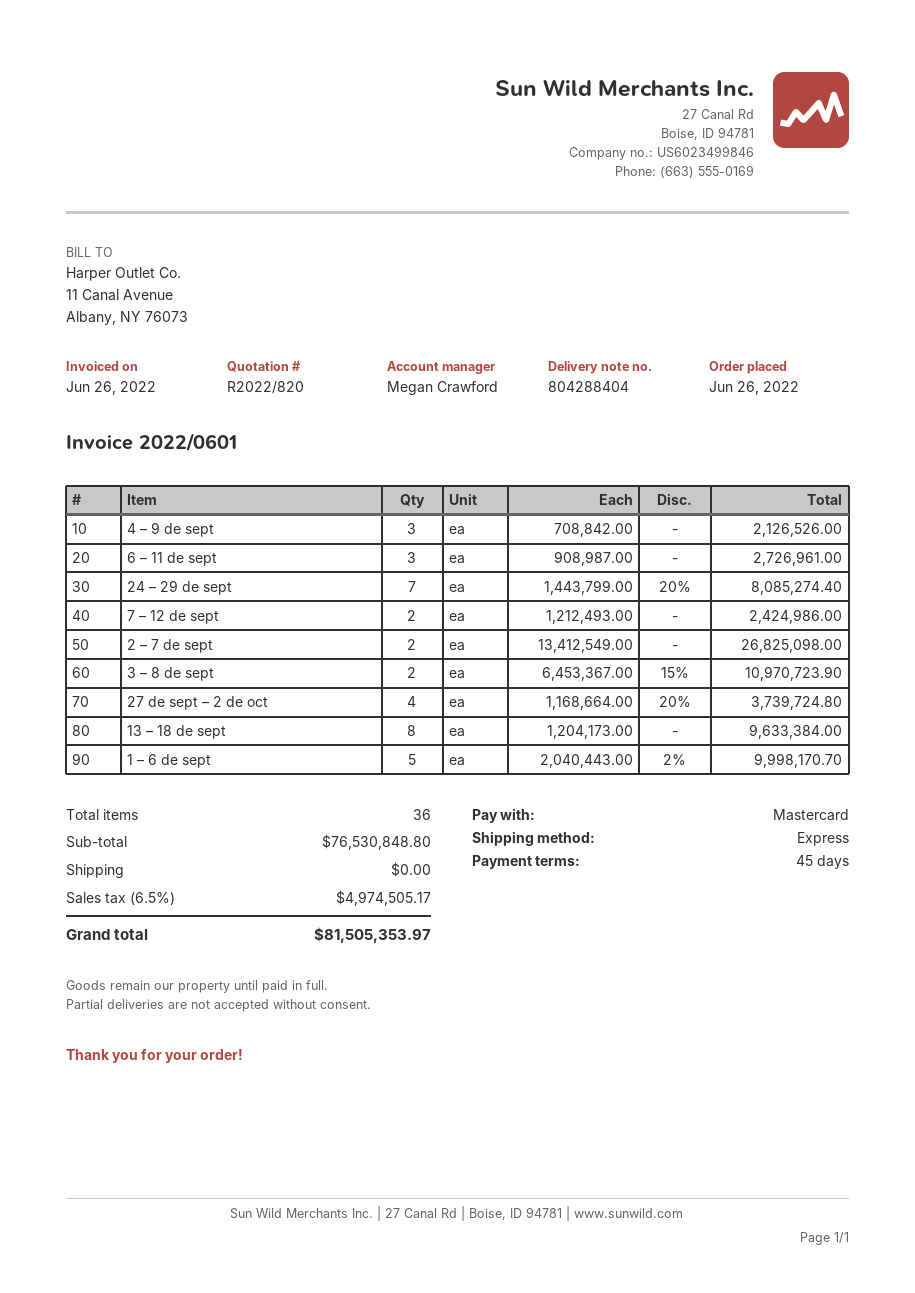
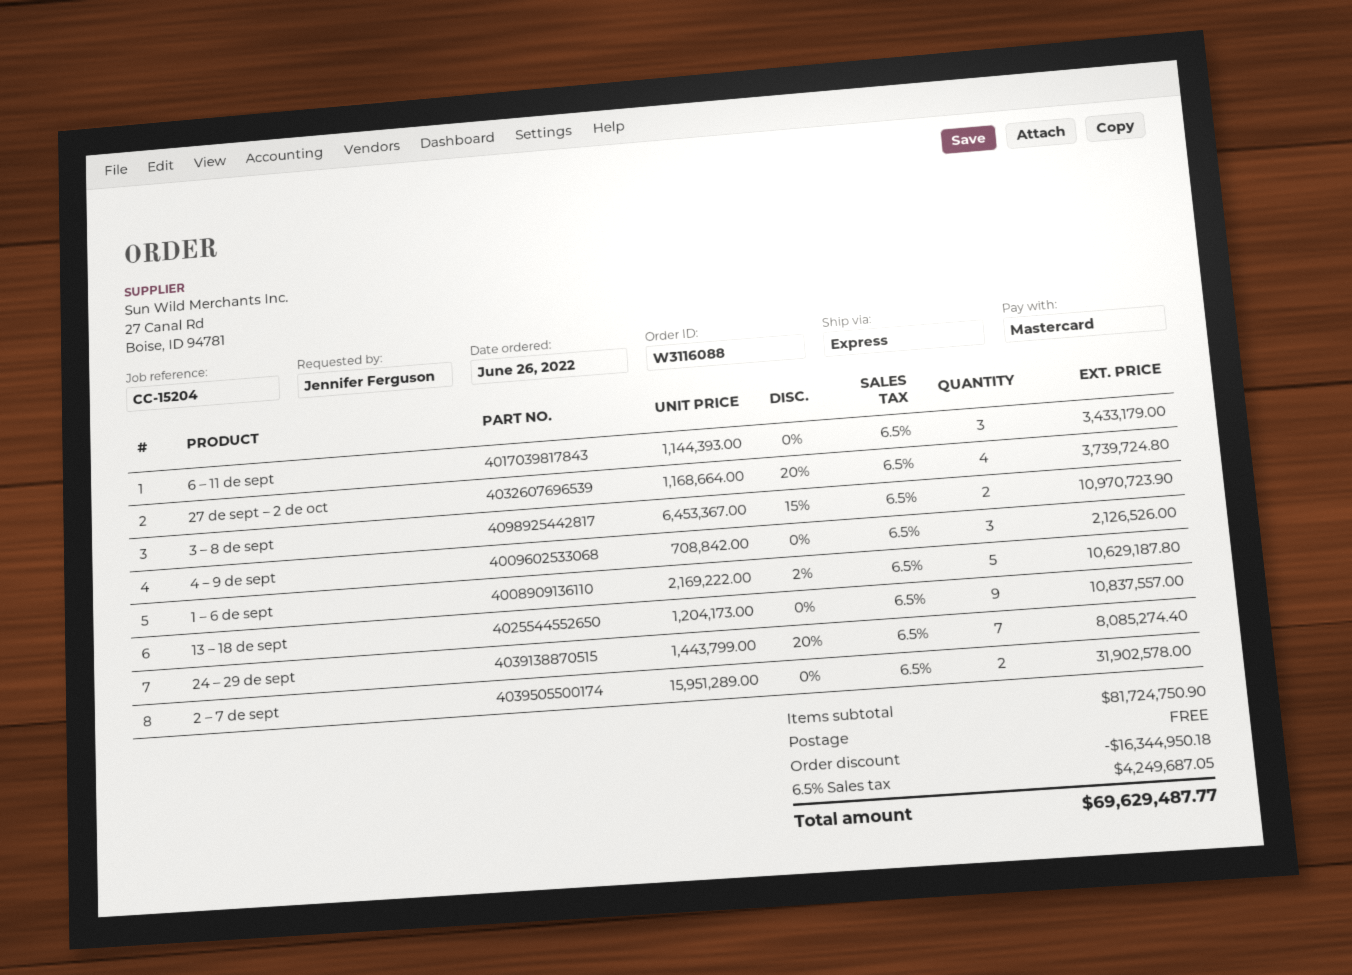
6 – 11 de sept: 3 x 908987.00 = 2726961.00 -> 3 x 1144393.00 = 3433179.00
7 – 12 de sept: 2 x 1212493.00 = 2424986.00 -> none
2 – 7 de sept: 2 x 13412549.00 = 26825098.00 -> 2 x 15951289.00 = 31902578.00
13 – 18 de sept: 8 x 1204173.00 = 9633384.00 -> 9 x 1204173.00 = 10837557.00
1 – 6 de sept: 5 x 2040443.00 - 2% = 9998170.70 -> 5 x 2169222.00 - 2% = 10629187.80
subtotal: 76530848.80 -> 81724750.90
discount: none -> 16344950.18
tax: 6.5% = 4974505.17 -> 6.5% = 4249687.05
total: 81505353.97 -> 69629487.77

